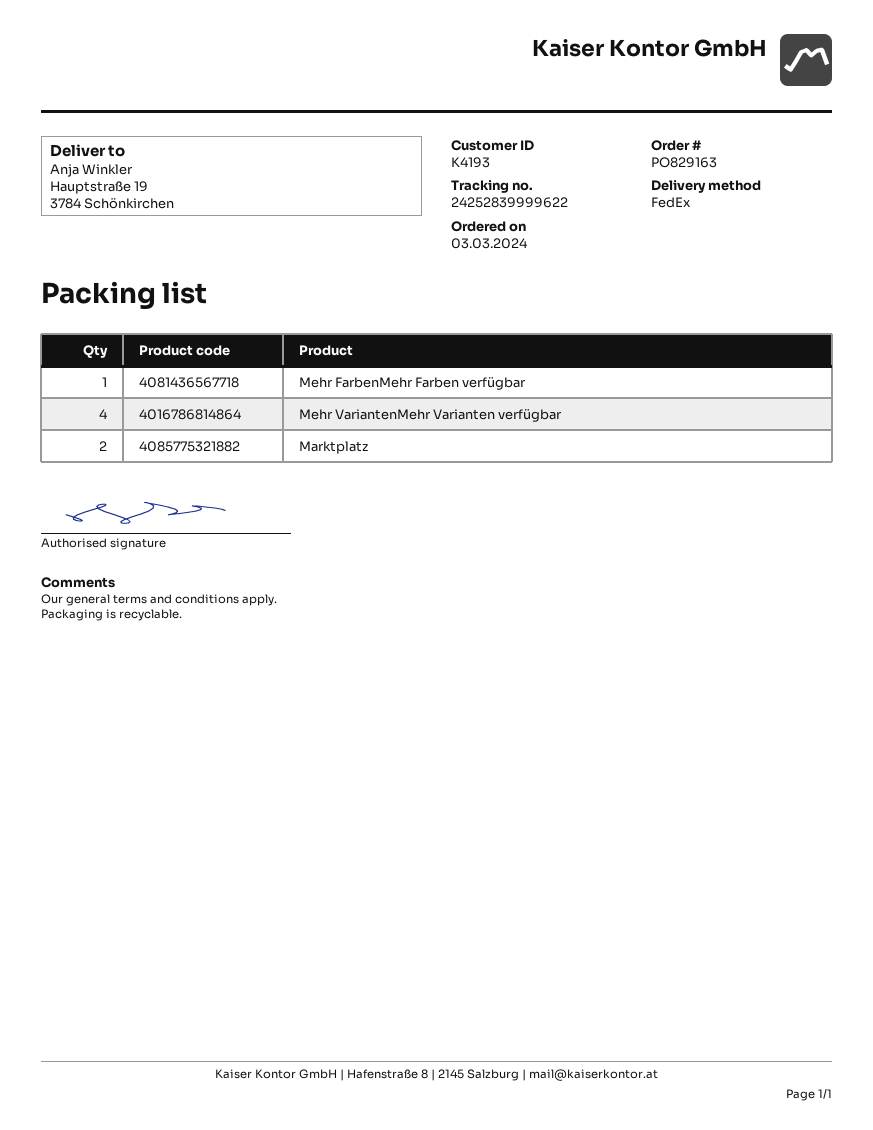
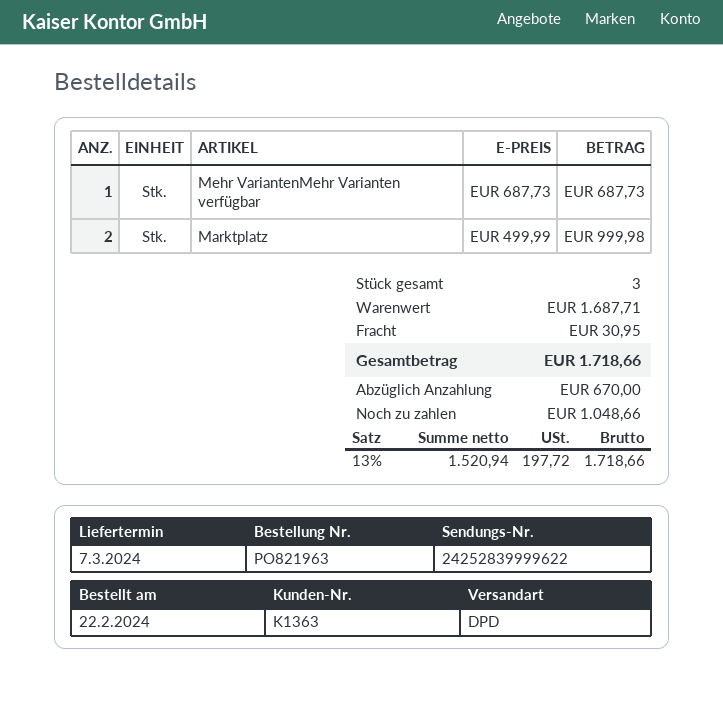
order number: PO829163 -> PO821963
order date: 2024-03-03 -> 2024-02-22
customer number: K4193 -> K1363
shipping method: FedEx -> DPD
Mehr FarbenMehr Farben verfügbar: 1 -> none
Mehr VariantenMehr Varianten verfügbar: 4 -> 1

